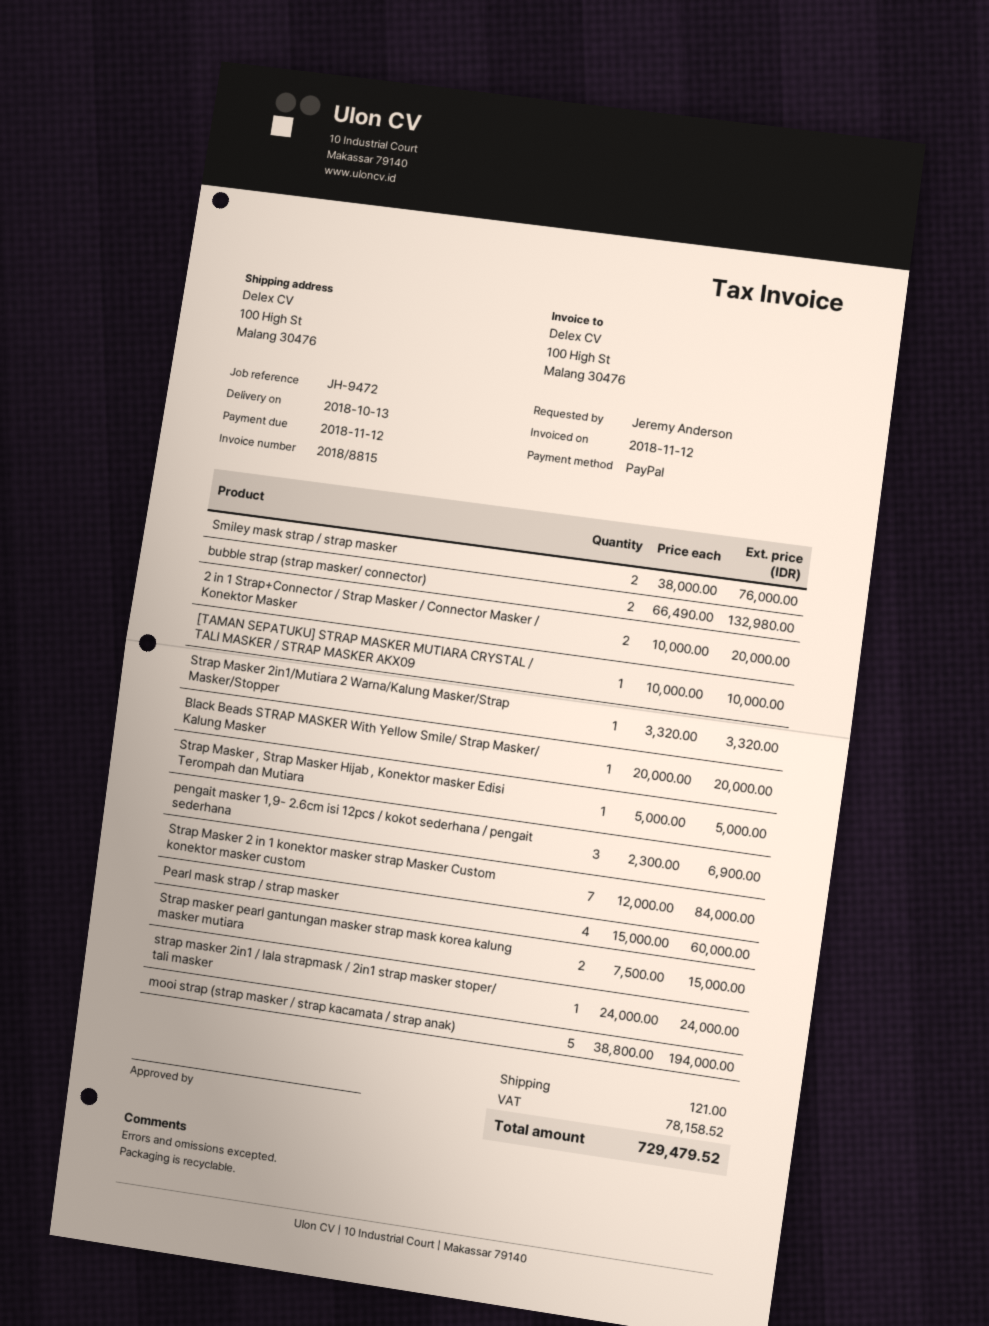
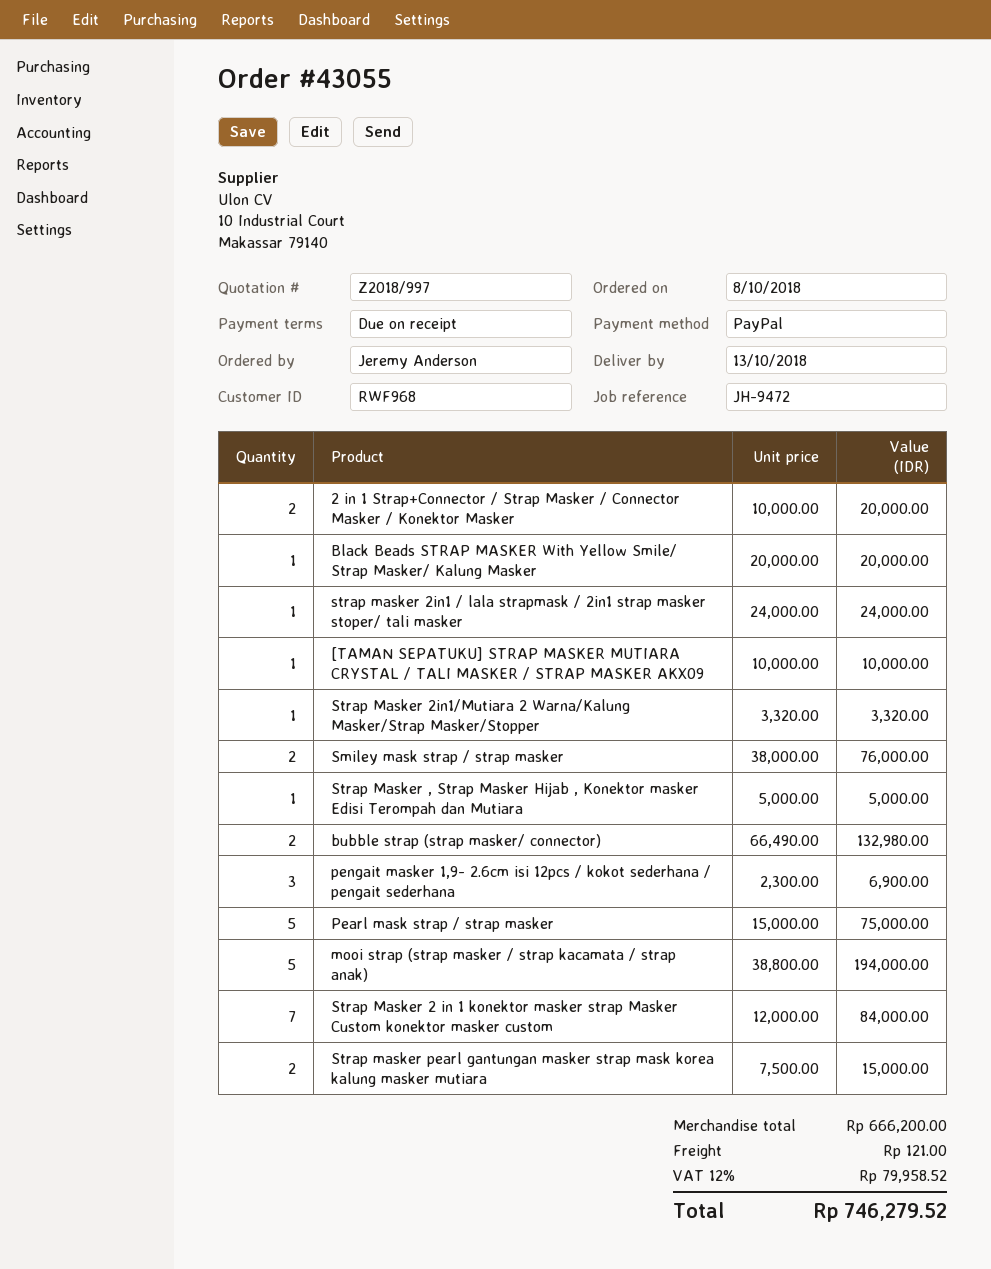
Pearl mask strap / strap masker: 4 x 15000.00 = 60000.00 -> 5 x 15000.00 = 75000.00
tax: 78158.52 -> 79958.52
total: 729479.52 -> 746279.52

